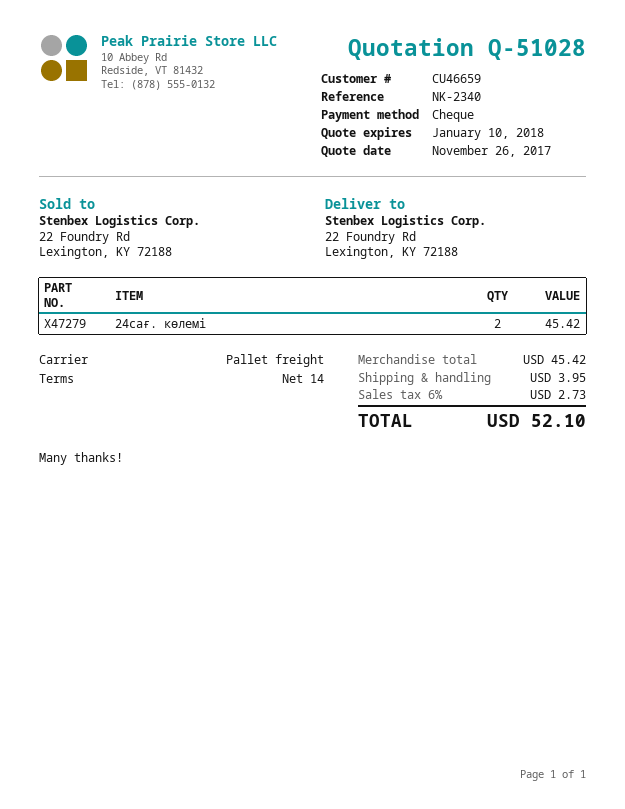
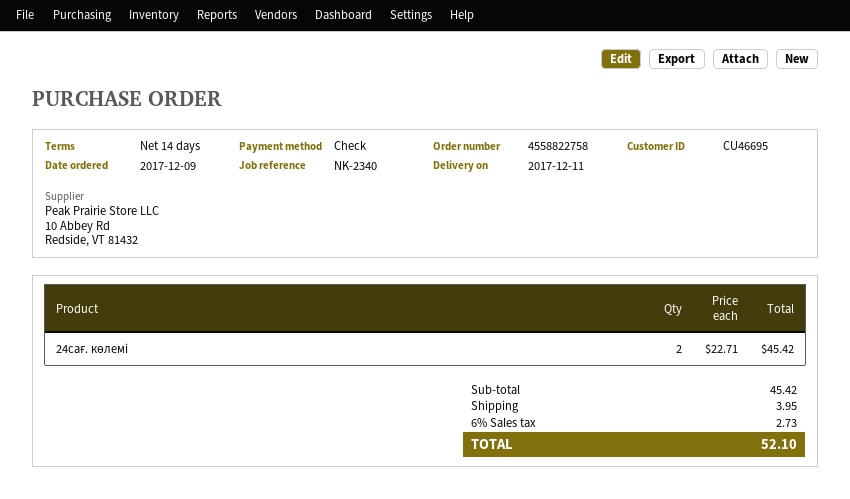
customer number: CU46659 -> CU46695

